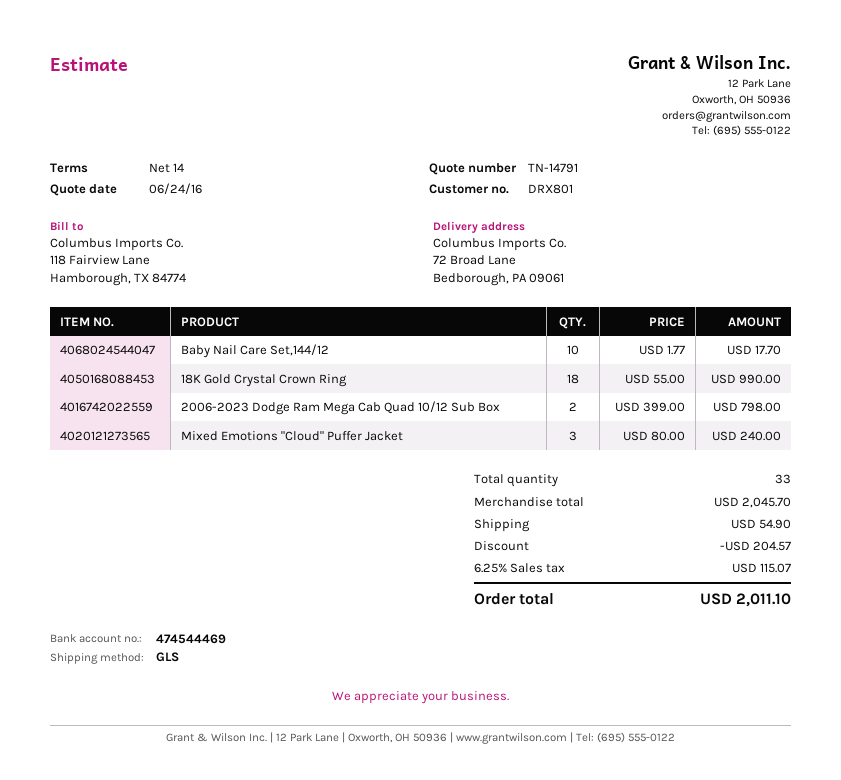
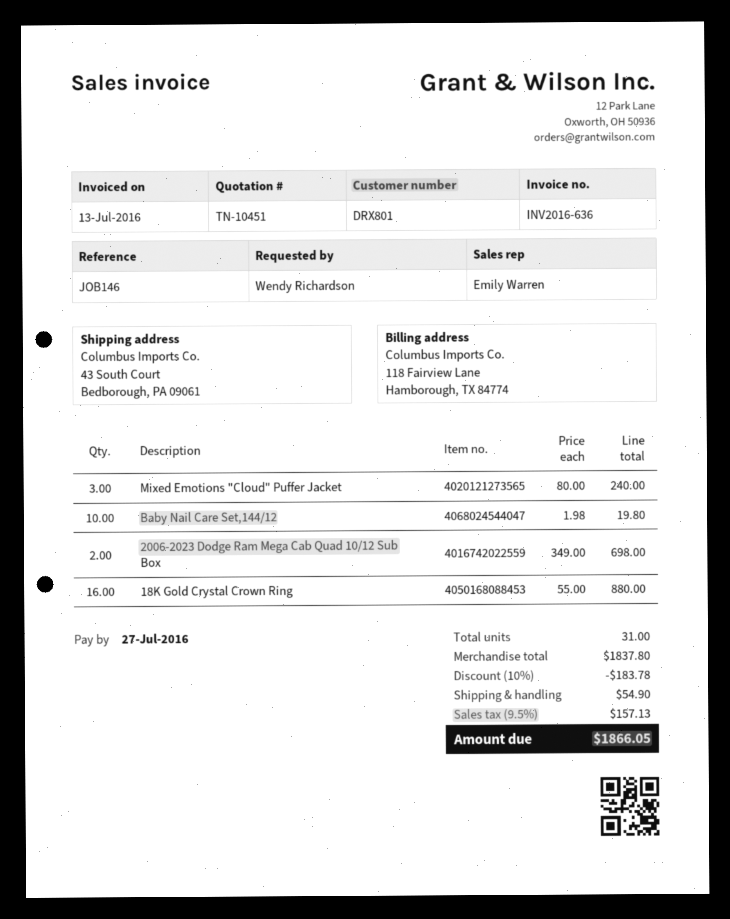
quote number: TN-14791 -> TN-10451
ship to: 72 Broad Lane, Bedborough, PA 09061 -> 43 South Court, Bedborough, PA 09061
Baby Nail Care Set,144/12: 10 x 1.77 = 17.70 -> 10 x 1.98 = 19.80
18K Gold Crystal Crown Ring: 18 x 55.00 = 990.00 -> 16 x 55.00 = 880.00
2006-2023 Dodge Ram Mega Cab Quad 10/12 Sub Box: 2 x 399.00 = 798.00 -> 2 x 349.00 = 698.00
total quantity: 33 -> 31
subtotal: 2045.70 -> 1837.80
discount: 204.57 -> 183.78
tax: 6.25% = 115.07 -> 9.5% = 157.13
total: 2011.10 -> 1866.05

